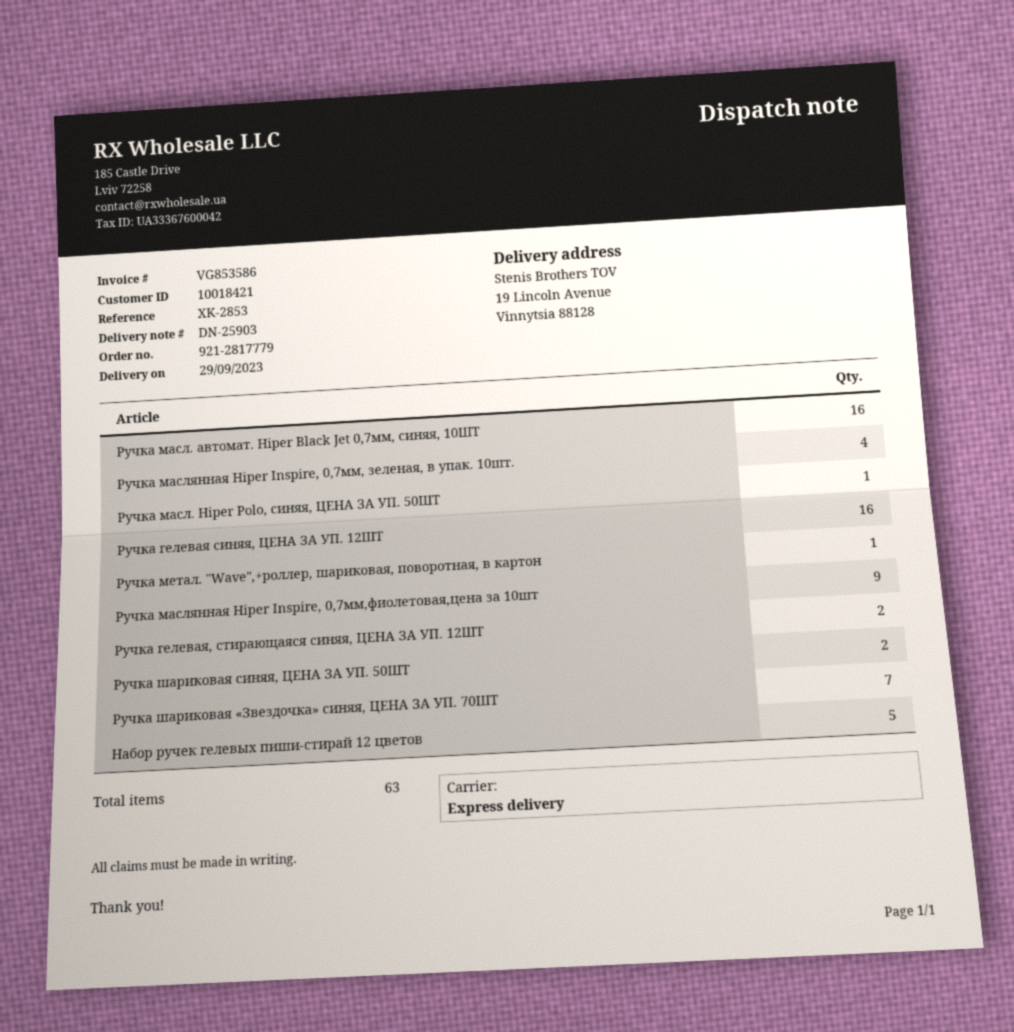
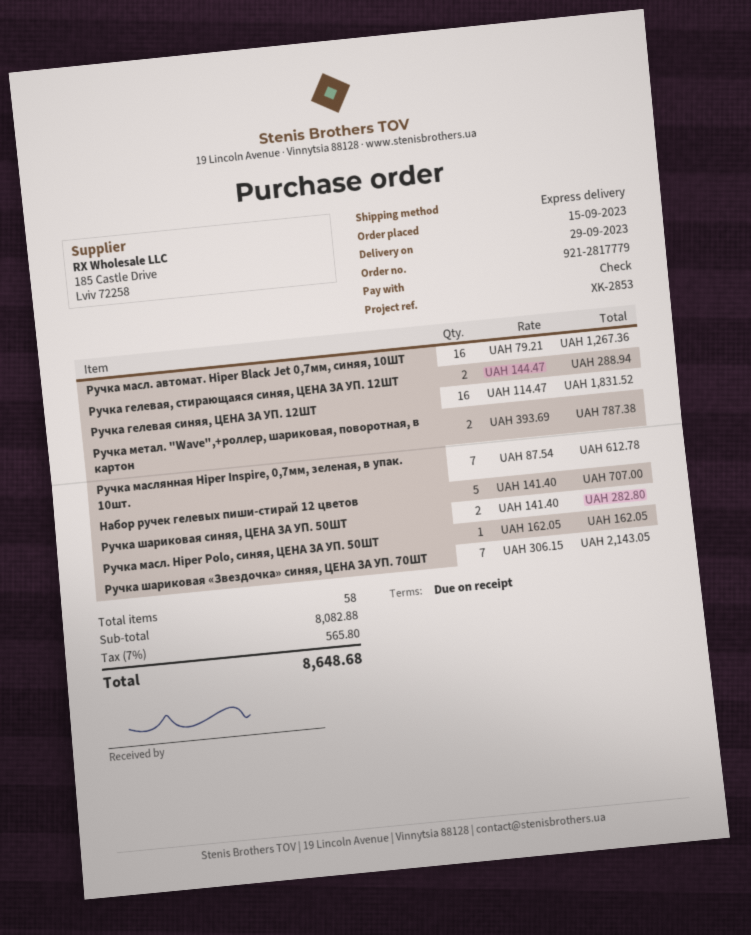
Ручка маслянная Hiper Inspire, 0,7мм, зеленая, в упак. 10шт.: 4 -> 7
Ручка метал. "Wave",+роллер, шариковая, поворотная, в картон: 1 -> 2
Ручка маслянная Hiper Inspire, 0,7мм,фиолетовая,цена за 10шт: 9 -> none
total quantity: 63 -> 58

